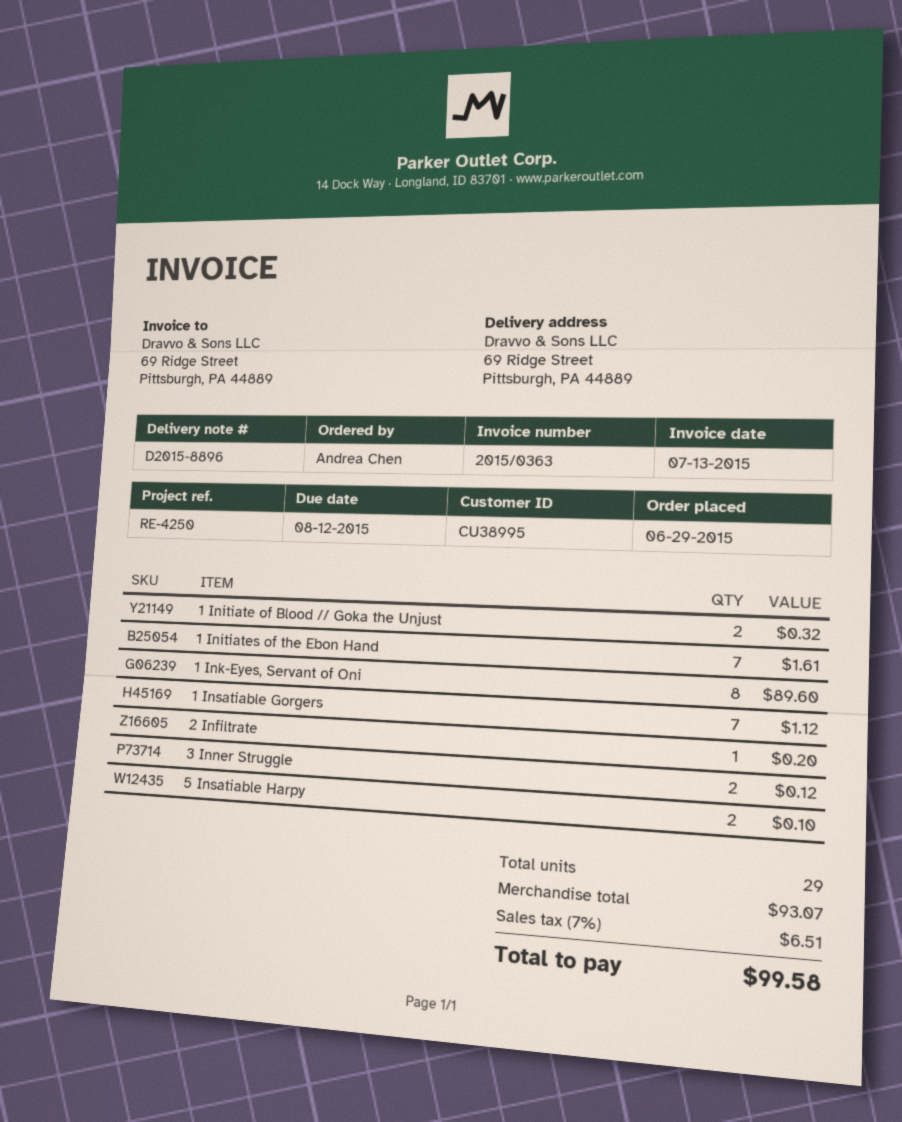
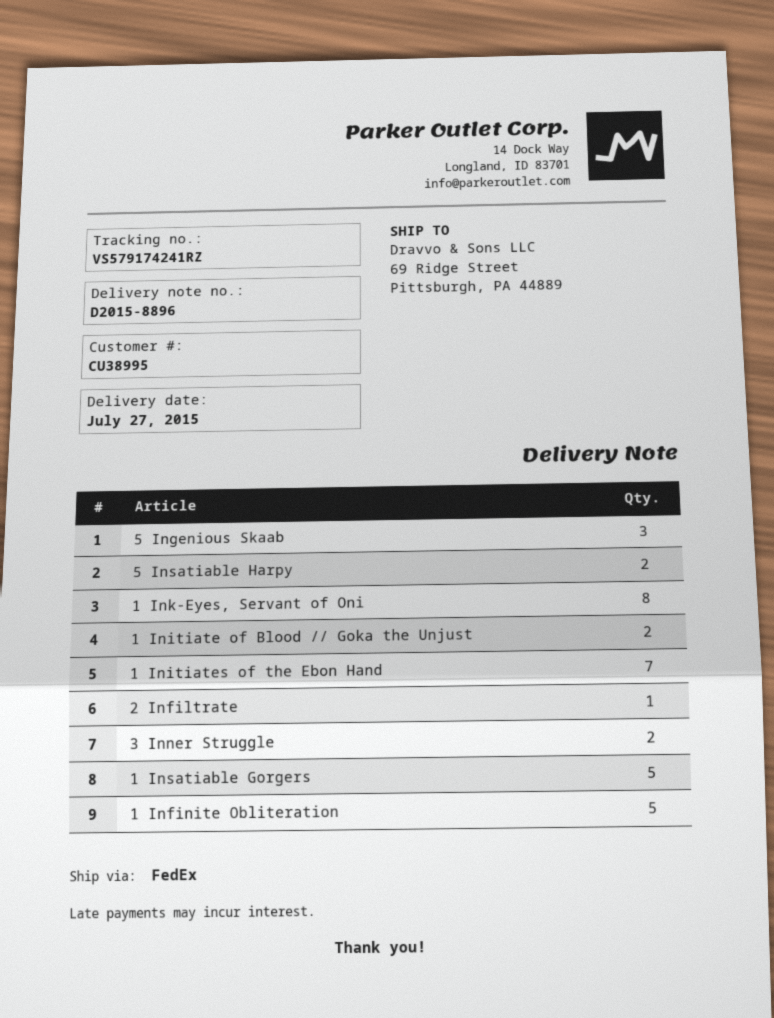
1 Insatiable Gorgers: 7 -> 5
5 Ingenious Skaab: none -> 3
1 Infinite Obliteration: none -> 5

